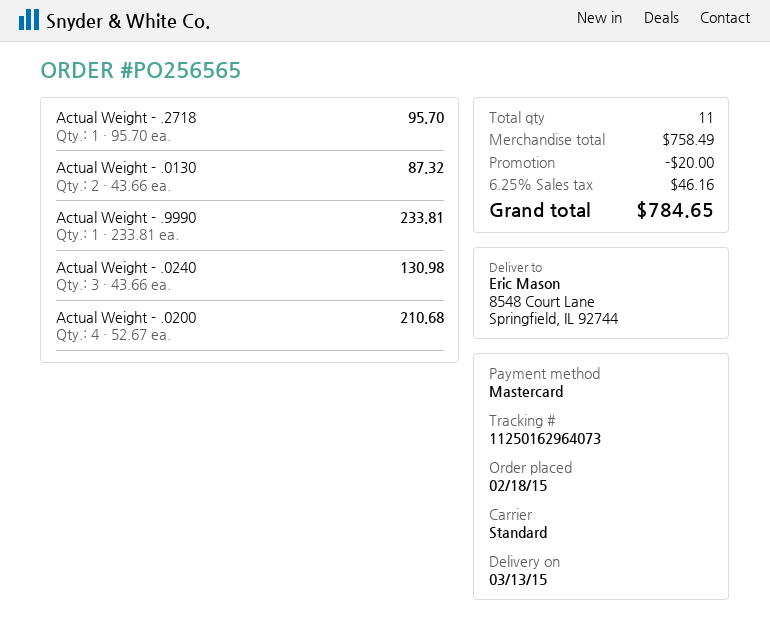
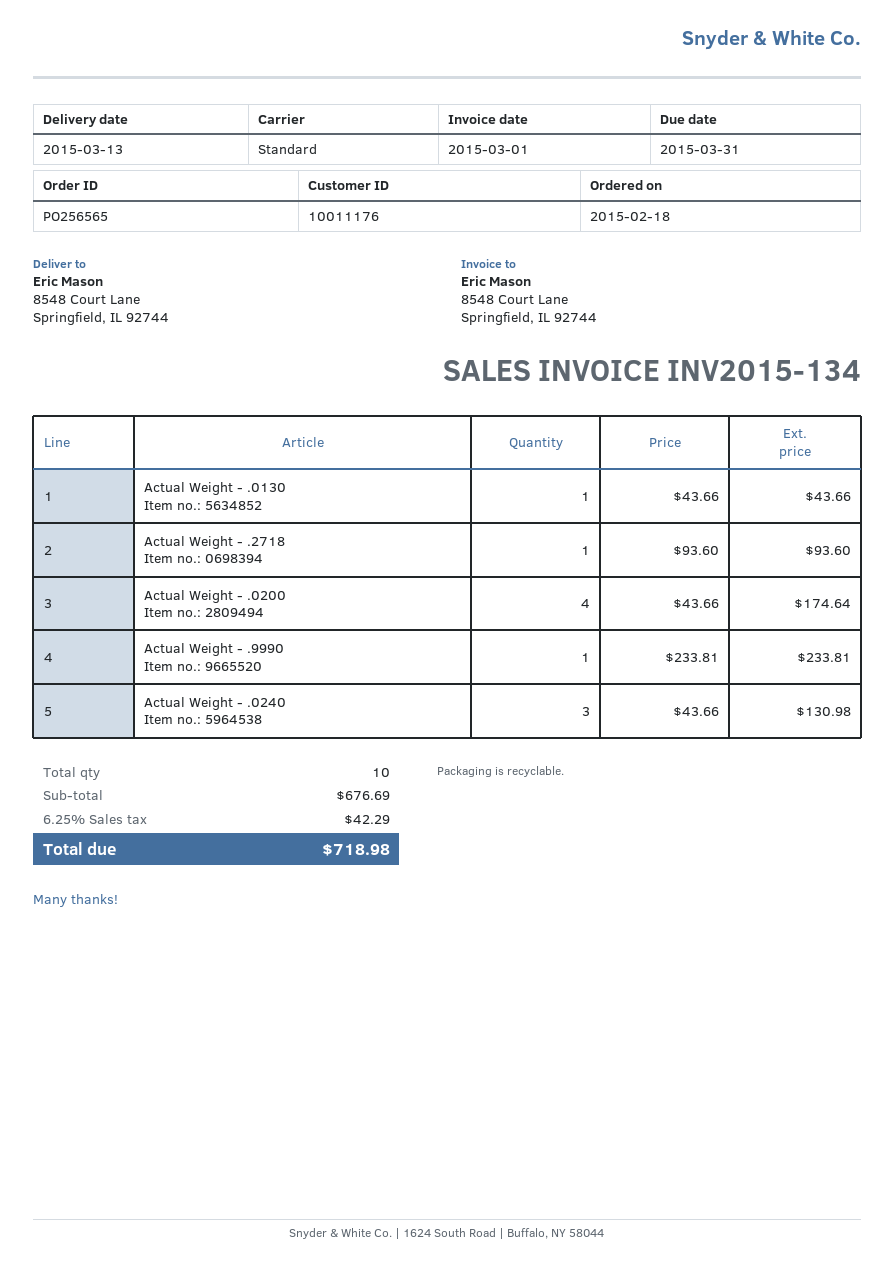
Actual Weight - .2718: 1 x 95.70 = 95.70 -> 1 x 93.60 = 93.60
Actual Weight - .0130: 2 x 43.66 = 87.32 -> 1 x 43.66 = 43.66
Actual Weight - .0200: 4 x 52.67 = 210.68 -> 4 x 43.66 = 174.64
total quantity: 11 -> 10
subtotal: 758.49 -> 676.69
discount: 20.00 -> none
tax: 6.25% = 46.16 -> 6.25% = 42.29
total: 784.65 -> 718.98

